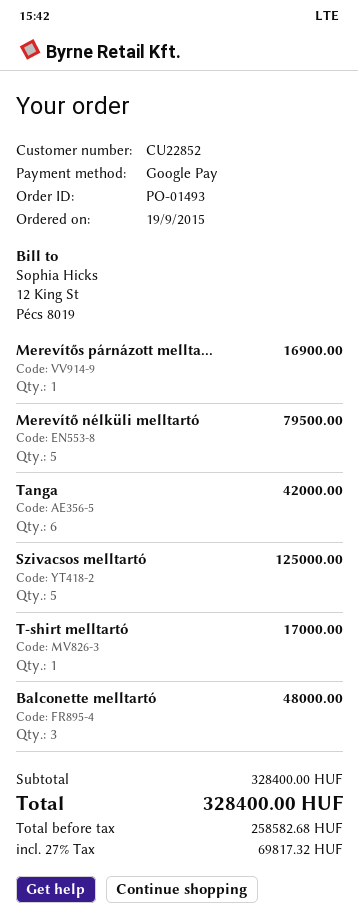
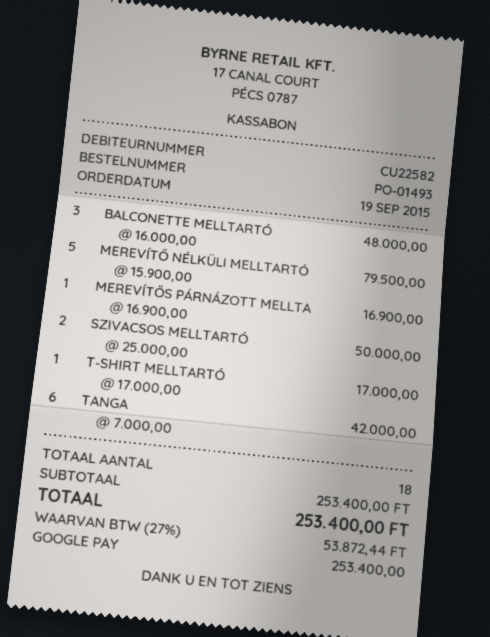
customer number: CU22852 -> CU22582
Szivacsos melltartó: 5 for 125000.00 -> 2 for 50000.00
subtotal: 328400.00 -> 253400.00
tax: 27% = 69817.32 -> 27% = 53872.44
total: 328400.00 -> 253400.00

